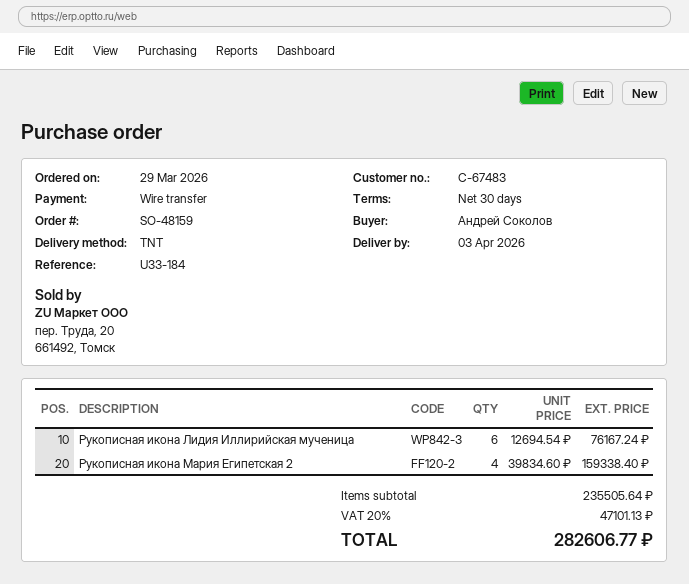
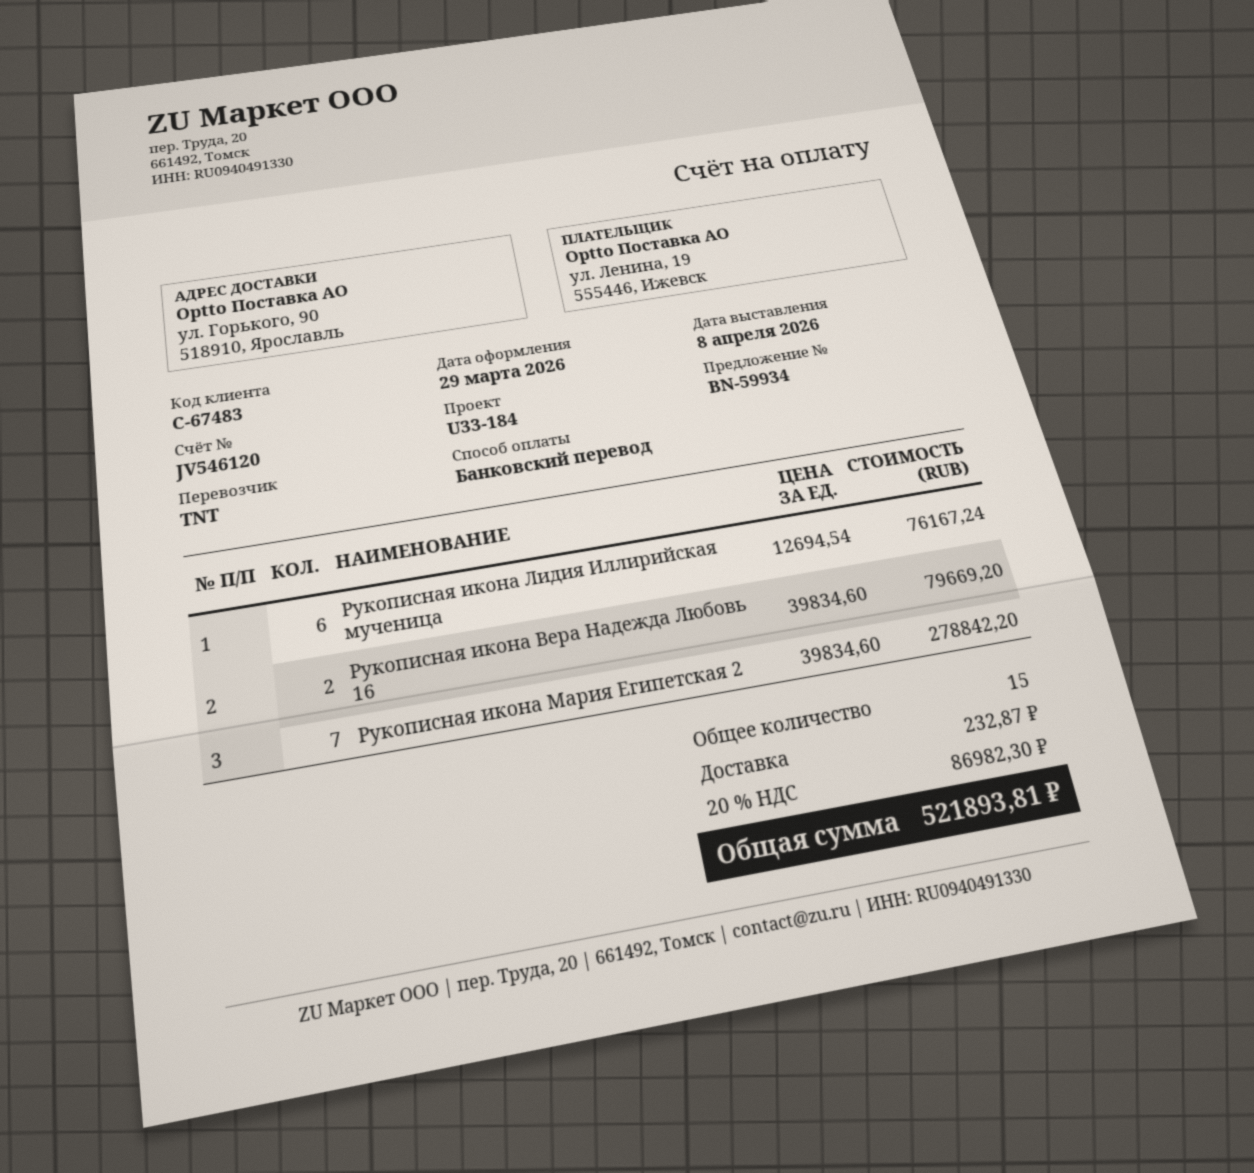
Рукописная икона Мария Египетская 2: 4 x 39834.60 = 159338.40 -> 7 x 39834.60 = 278842.20
Рукописная икона Вера Надежда Любовь 16: none -> 2 x 39834.60 = 79669.20
shipping: none -> 232.87
tax: 20% = 47101.13 -> 20% = 86982.30
total: 282606.77 -> 521893.81

